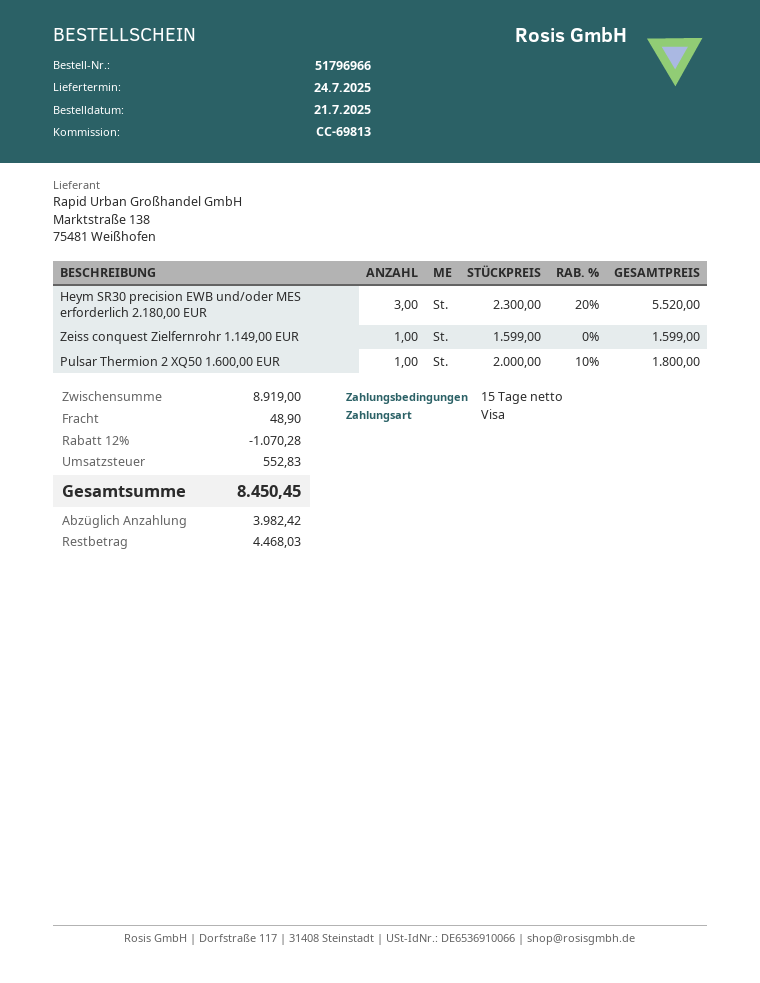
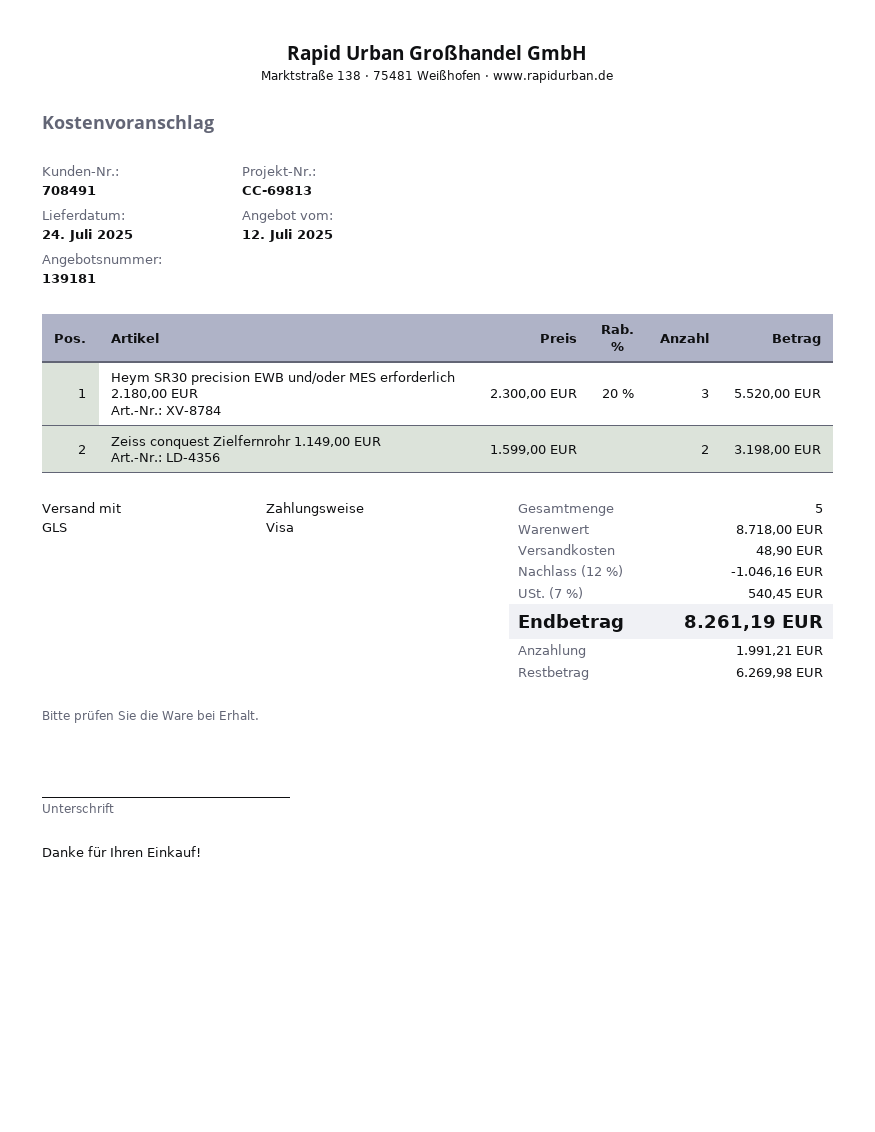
Zeiss conquest Zielfernrohr 1.149,00 EUR: 1 x 1599.00 = 1599.00 -> 2 x 1599.00 = 3198.00
Pulsar Thermion 2 XQ50 1.600,00 EUR: 1 x 2000.00 - 10% = 1800.00 -> none
subtotal: 8919.00 -> 8718.00
discount: 12% = 1070.28 -> 12% = 1046.16
tax: 552.83 -> 540.45
total: 8450.45 -> 8261.19
deposit: 3982.42 -> 1991.21
balance: 4468.03 -> 6269.98

